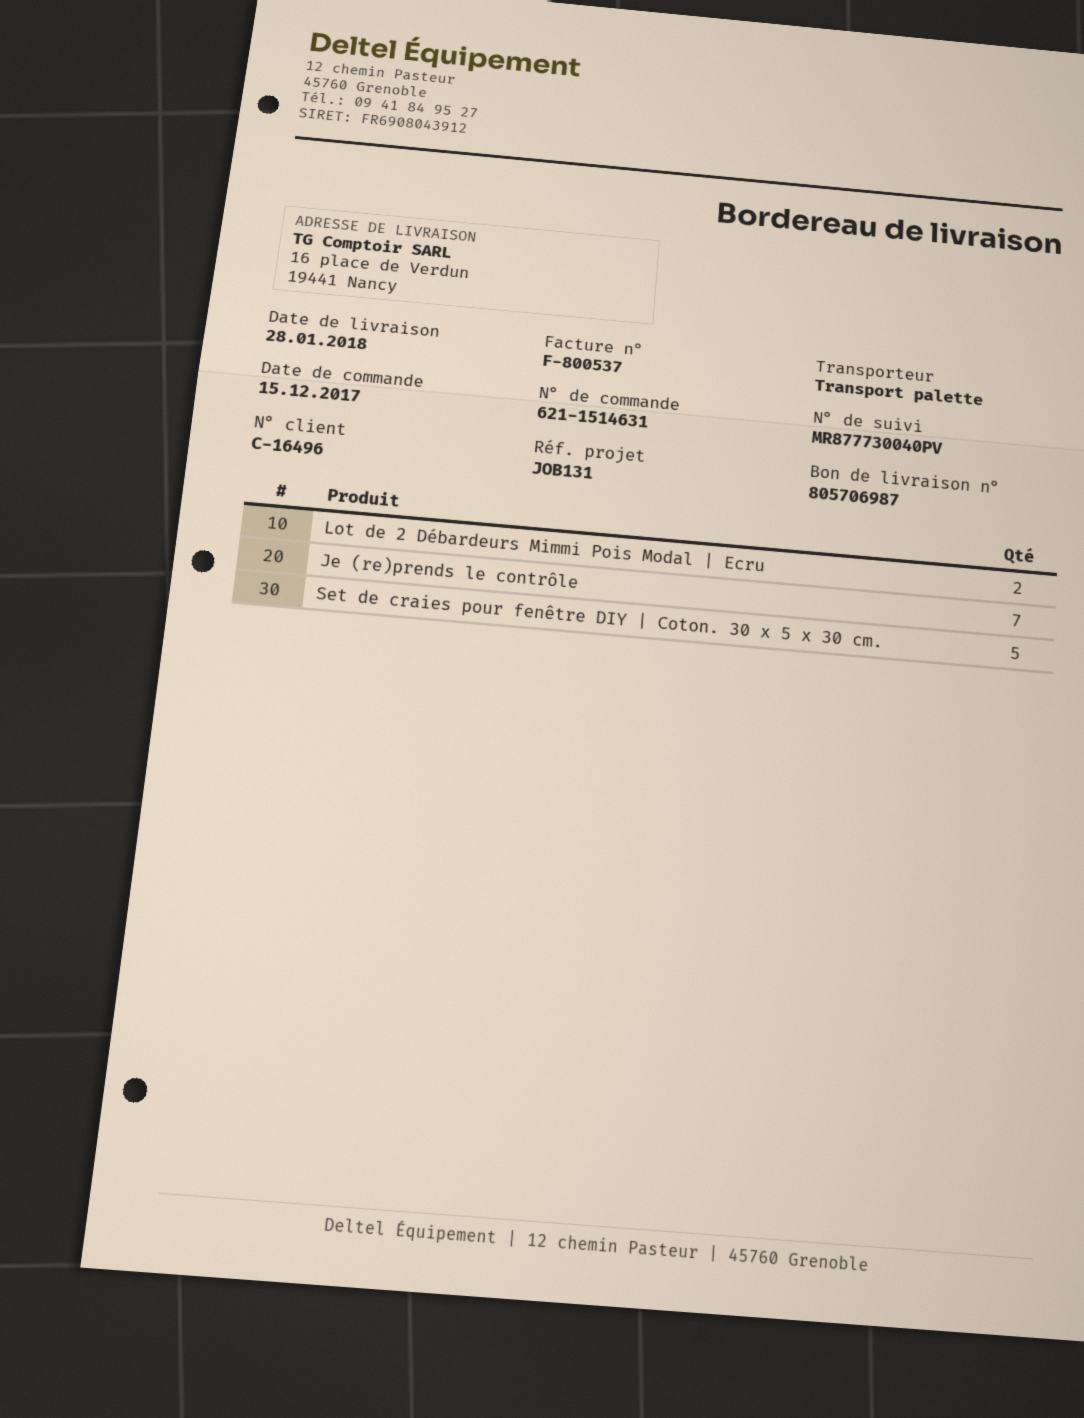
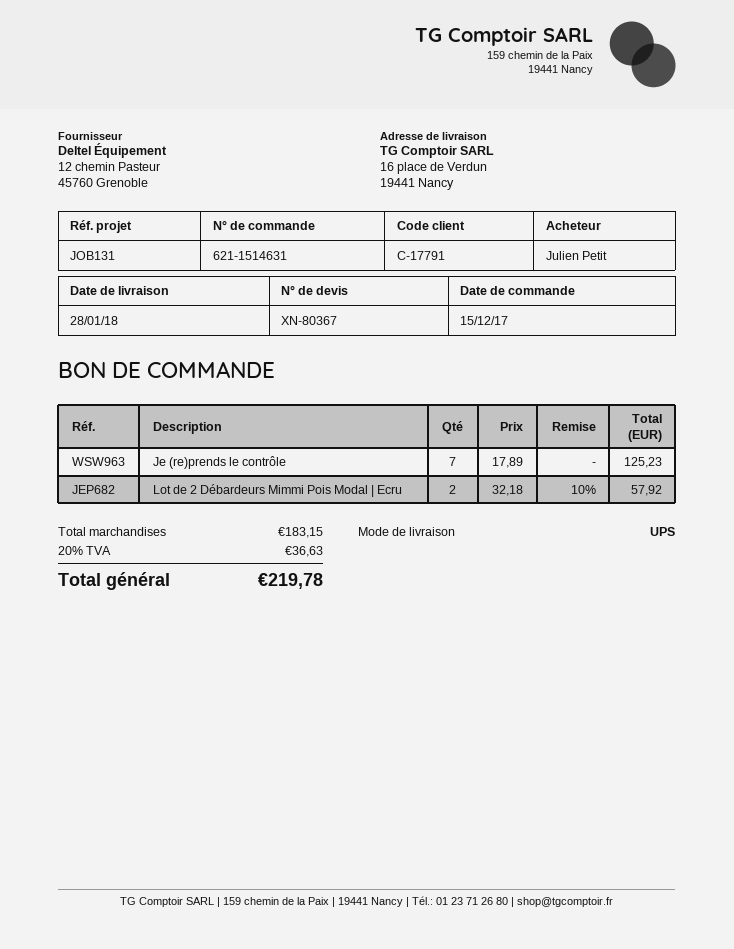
customer number: C-16496 -> C-17791
shipping method: pallet freight -> UPS
Set de craies pour fenêtre DIY | Coton. 30 x 5 x 30 cm.: 5 -> none

